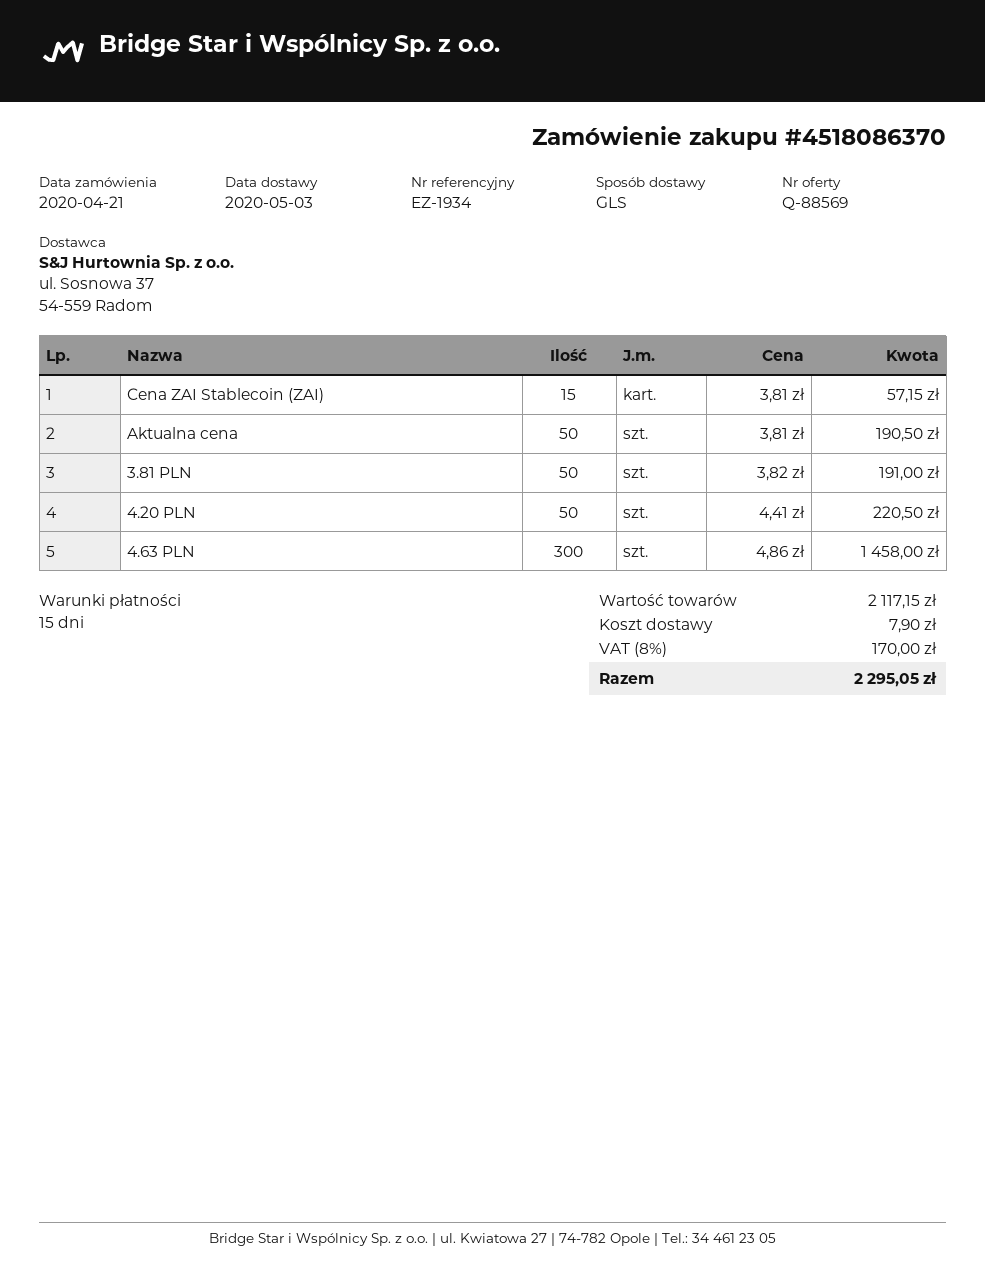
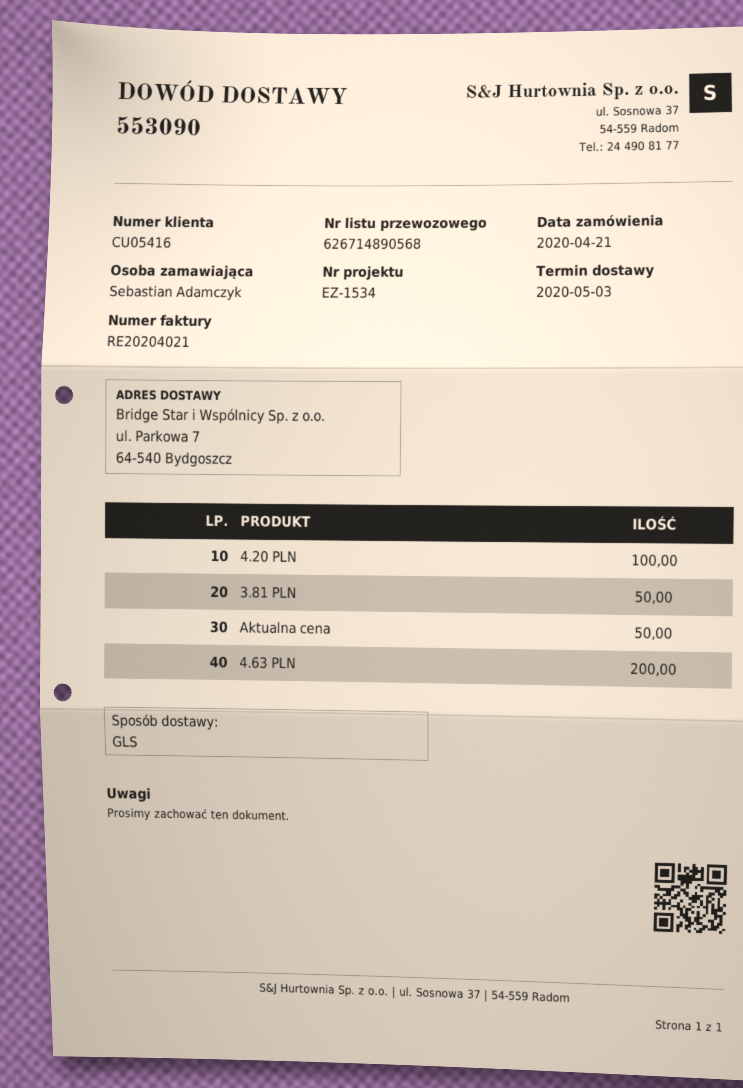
reference: EZ-1934 -> EZ-1534
Cena ZAI Stablecoin (ZAI): 15 -> none
4.20 PLN: 50 -> 100
4.63 PLN: 300 -> 200

